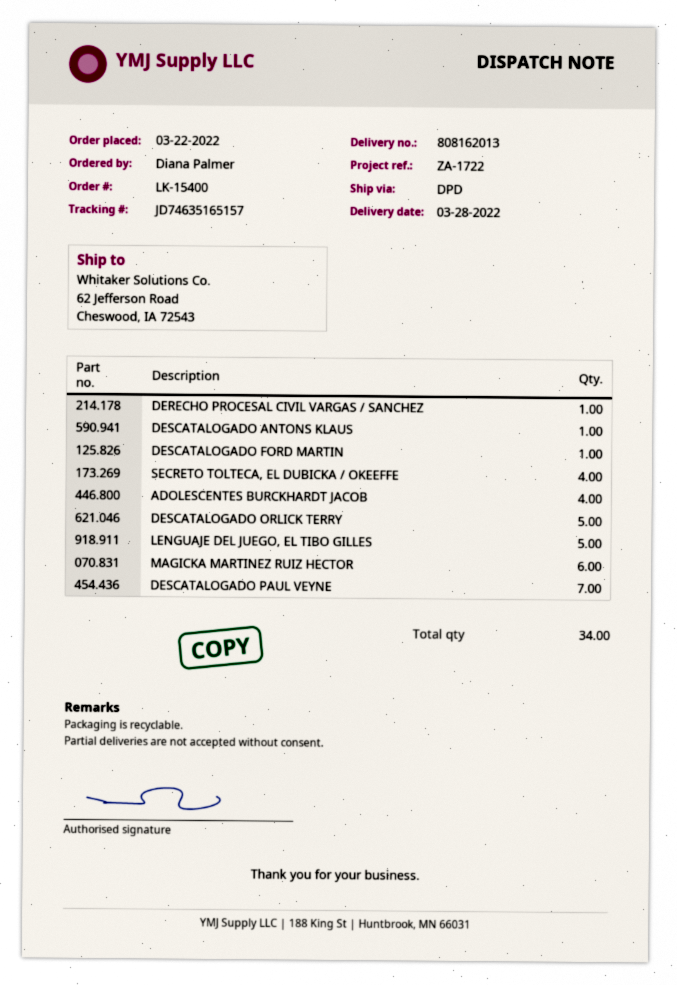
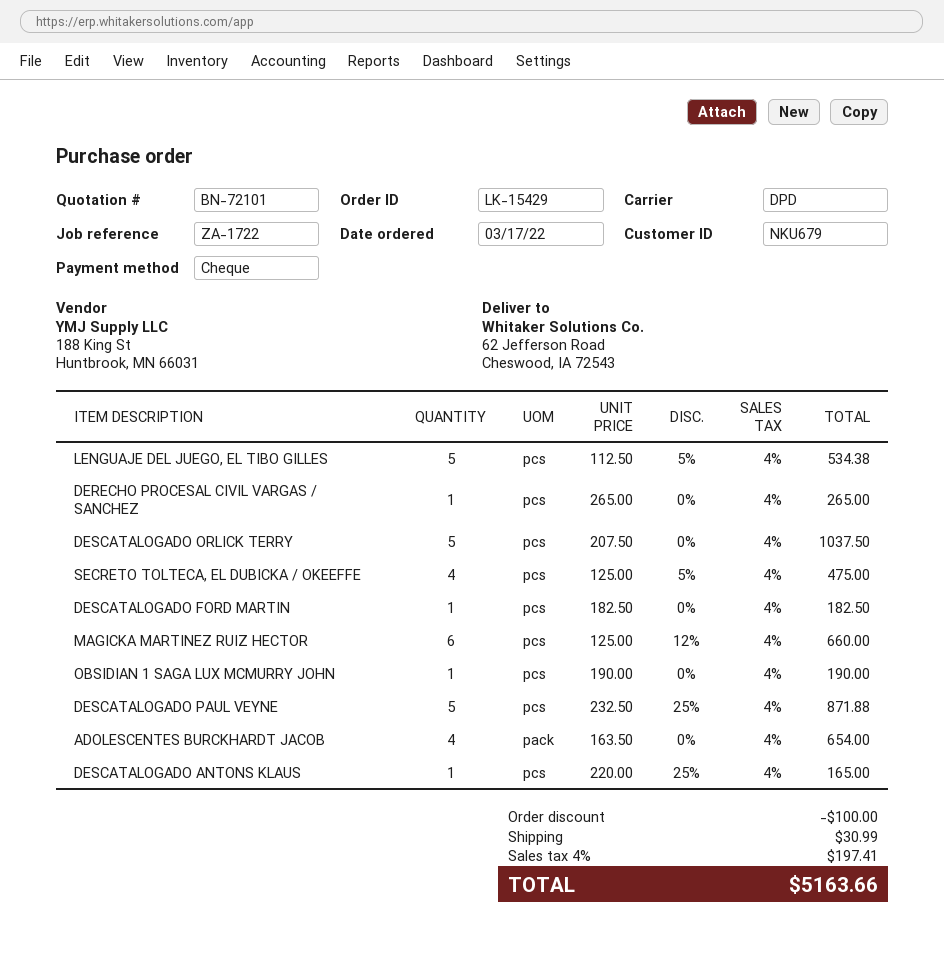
order number: LK-15400 -> LK-15429
order date: 2022-03-22 -> 2022-03-17
DESCATALOGADO PAUL VEYNE: 7 -> 5
OBSIDIAN 1 SAGA LUX MCMURRY JOHN: none -> 1

